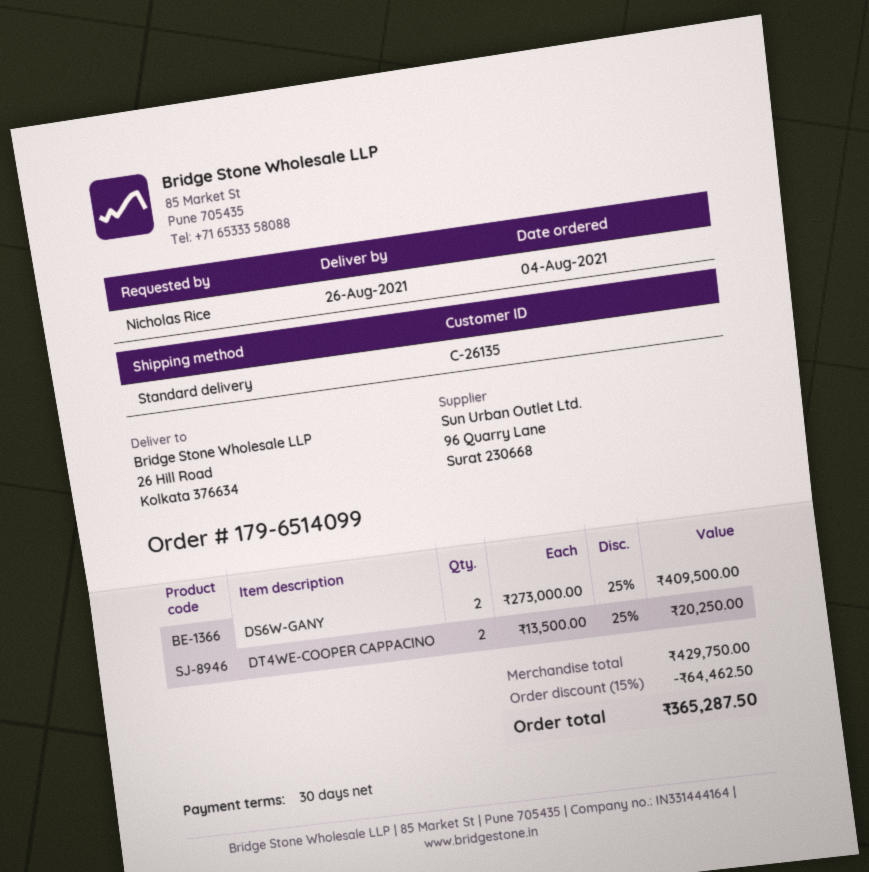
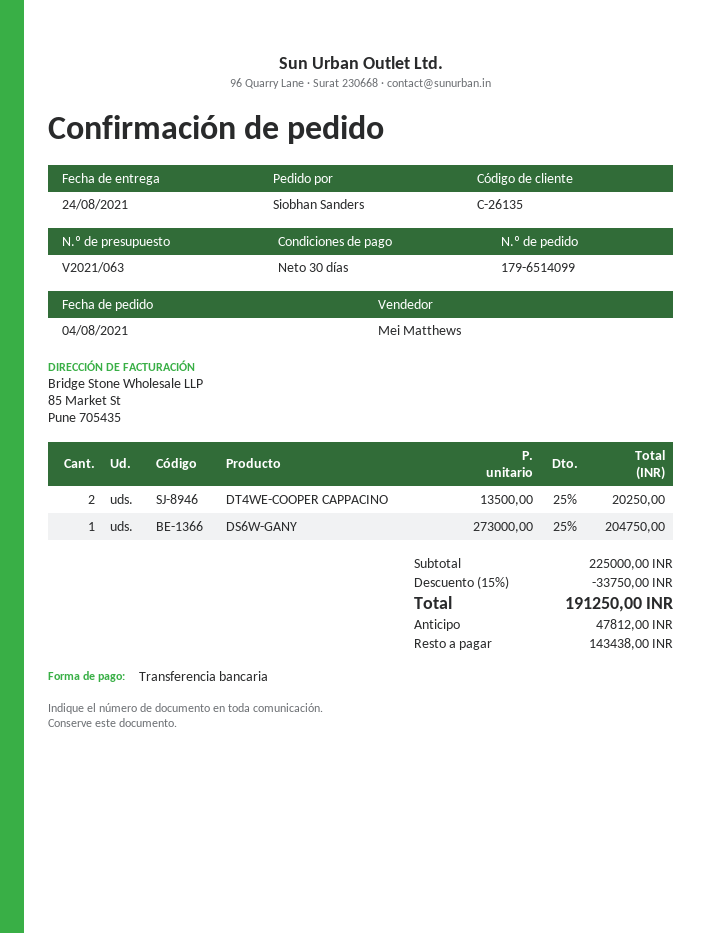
delivery date: 2021-08-26 -> 2021-08-24
ordered by: Nicholas Rice -> Siobhan Sanders
DS6W-GANY: 2 x 273000.00 - 25% = 409500.00 -> 1 x 273000.00 - 25% = 204750.00
subtotal: 429750.00 -> 225000.00
discount: 15% = 64462.50 -> 15% = 33750.00
total: 365287.50 -> 191250.00

